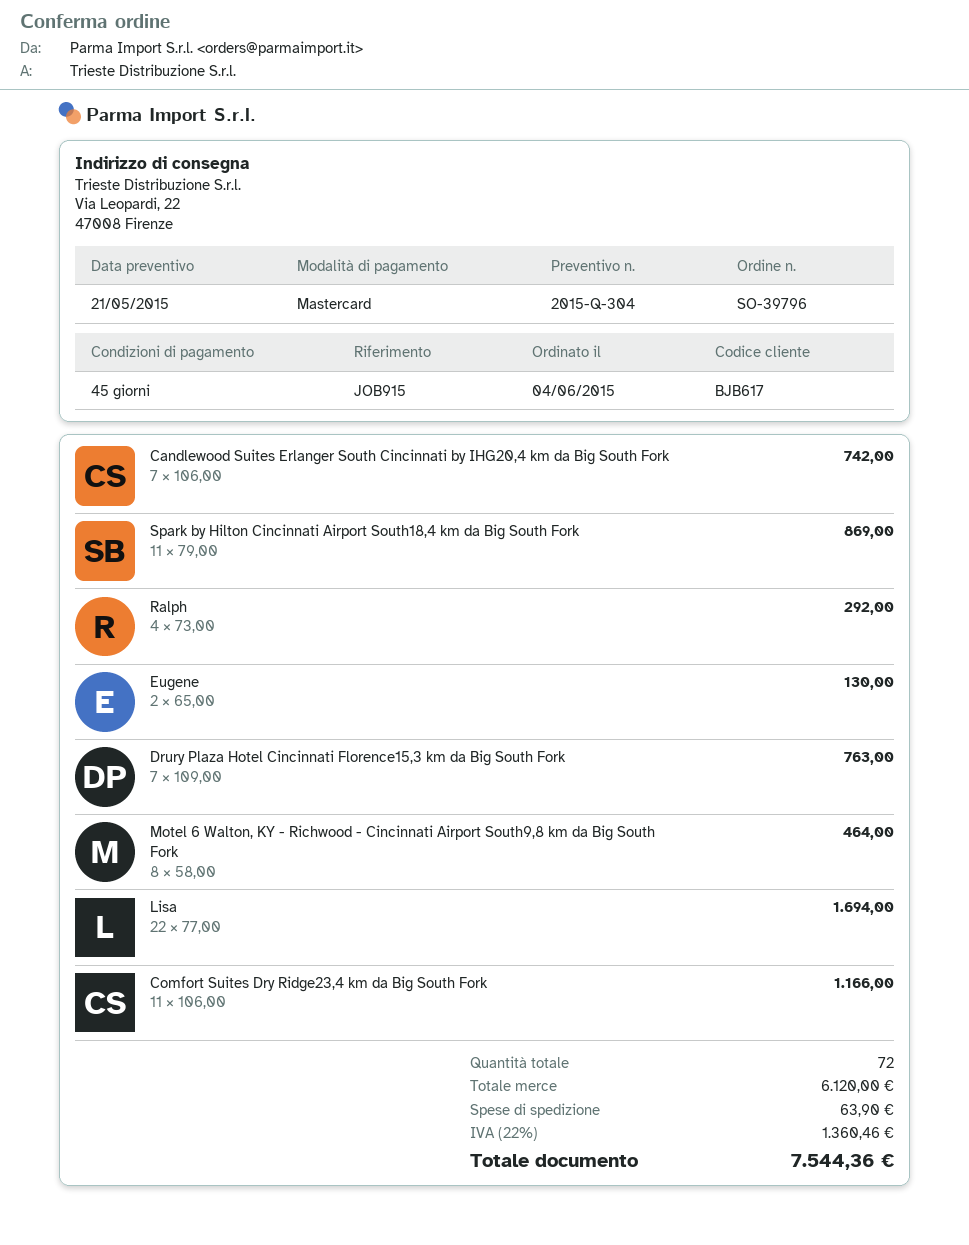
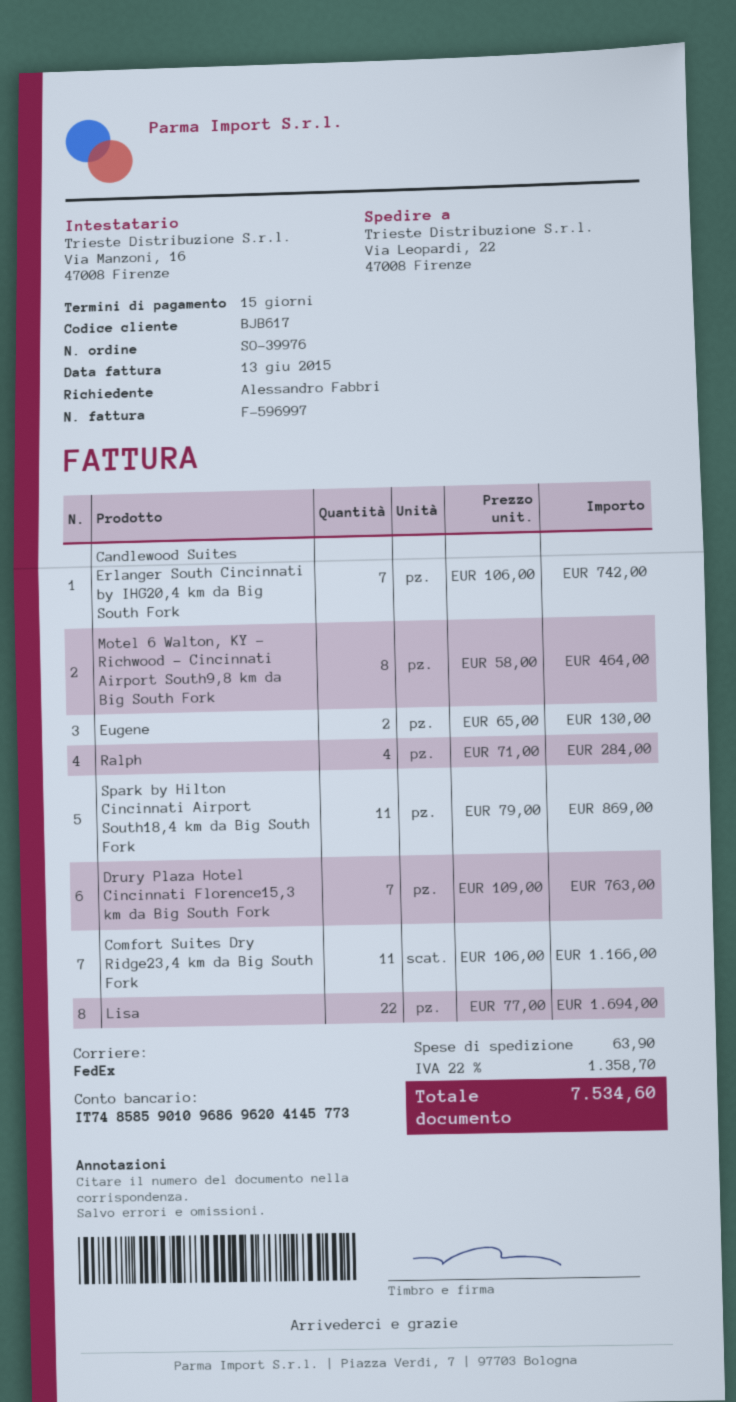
order number: SO-39796 -> SO-39976
payment terms: 45 days -> 15 days
Ralph: 4 x 73.00 = 292.00 -> 4 x 71.00 = 284.00
tax: 22% = 1360.46 -> 22% = 1358.70
total: 7544.36 -> 7534.60

